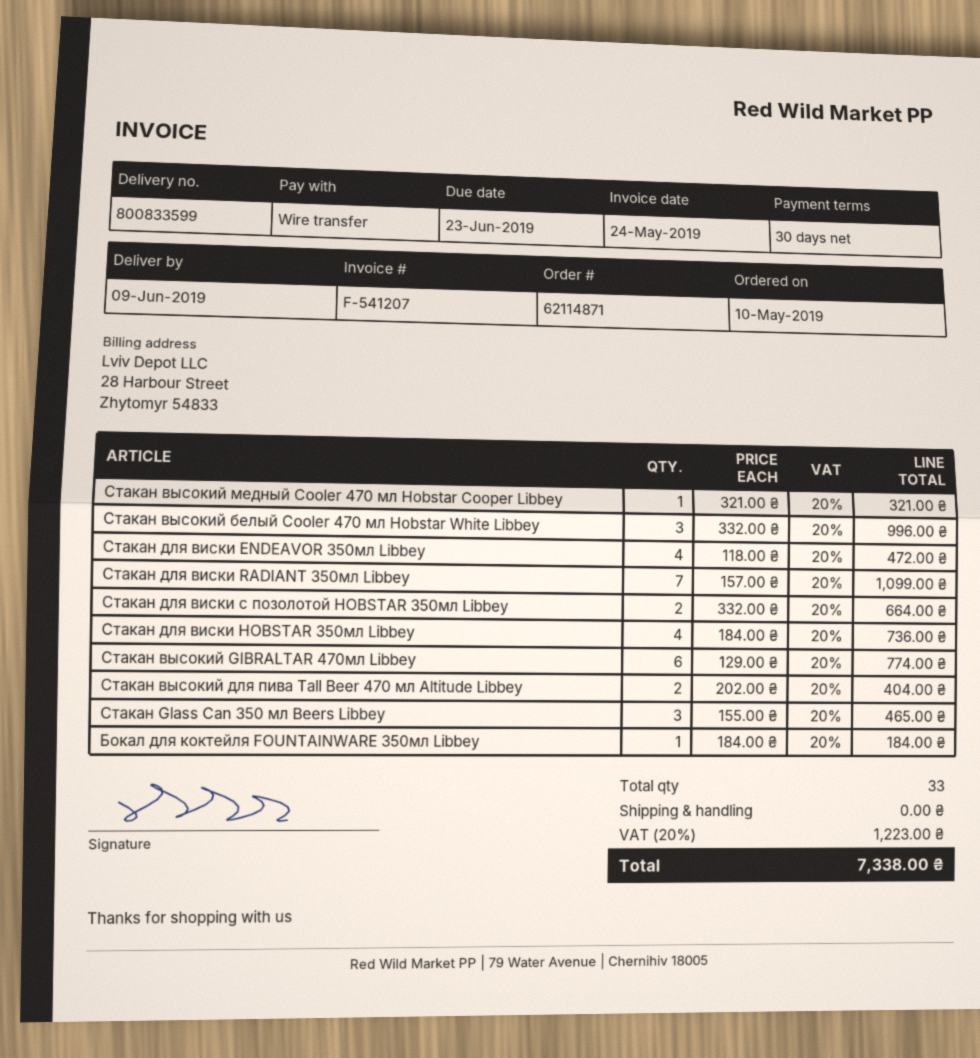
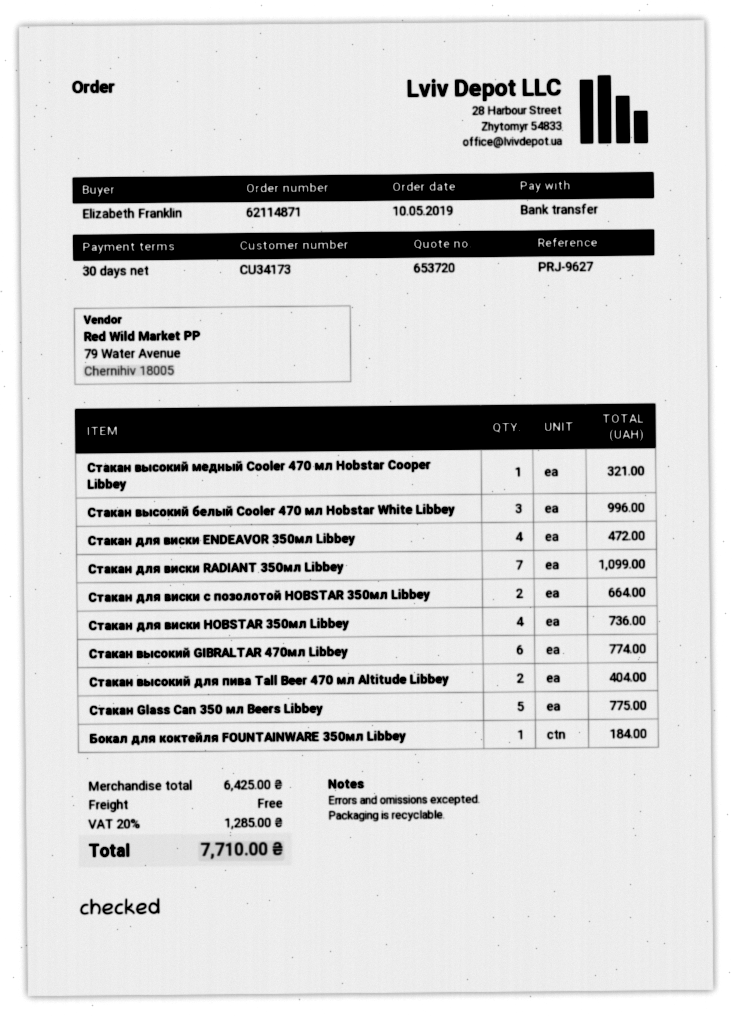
Стакан Glass Can 350 мл Beers Libbey: 3 for 465.00 -> 5 for 775.00
tax: 20% = 1223.00 -> 20% = 1285.00
total: 7338.00 -> 7710.00

